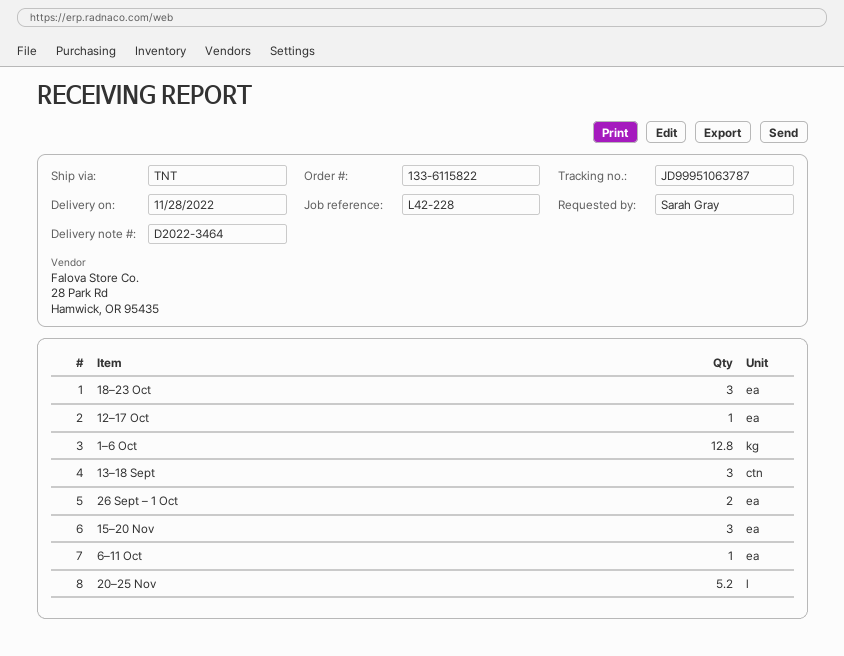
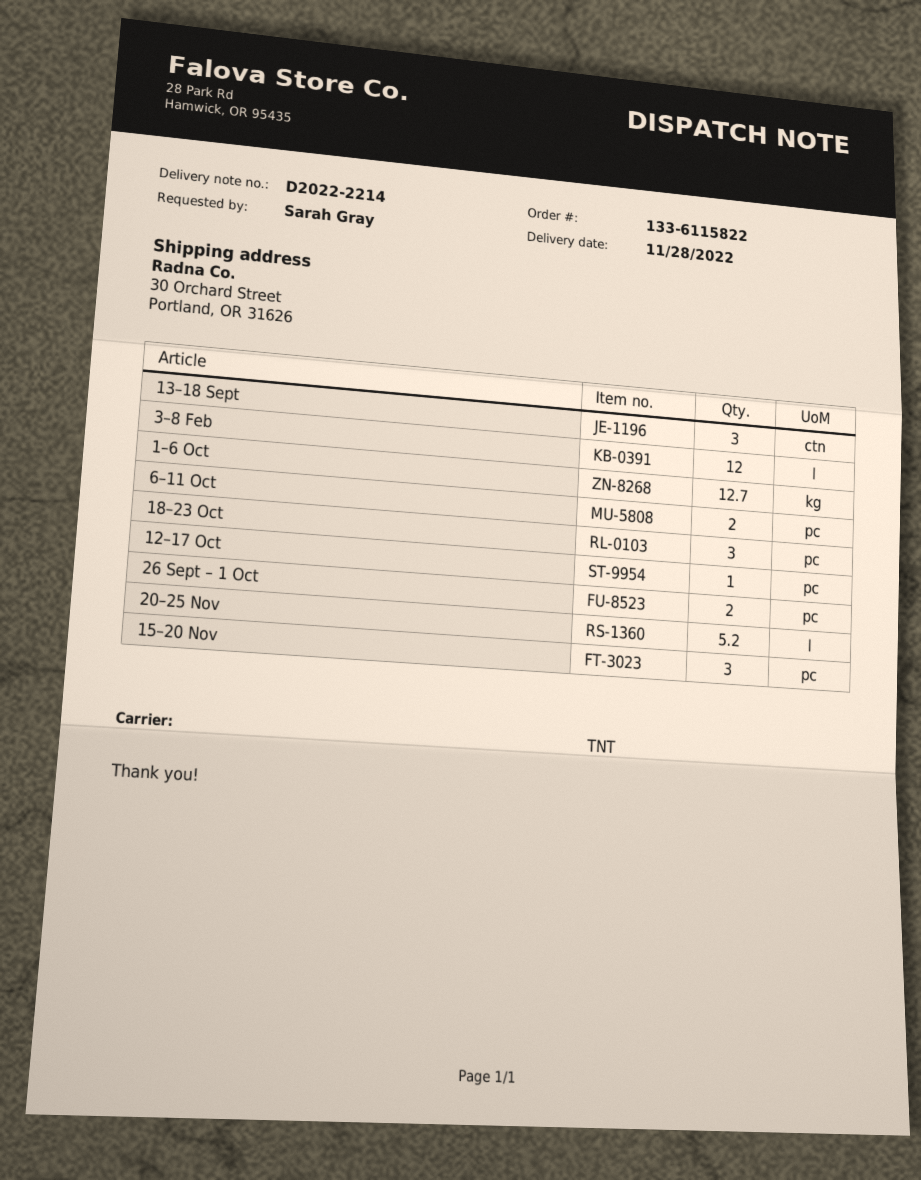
delivery note number: D2022-3464 -> D2022-2214
1–6 Oct: 12.8 -> 12.7
6–11 Oct: 1 -> 2
3–8 Feb: none -> 12

